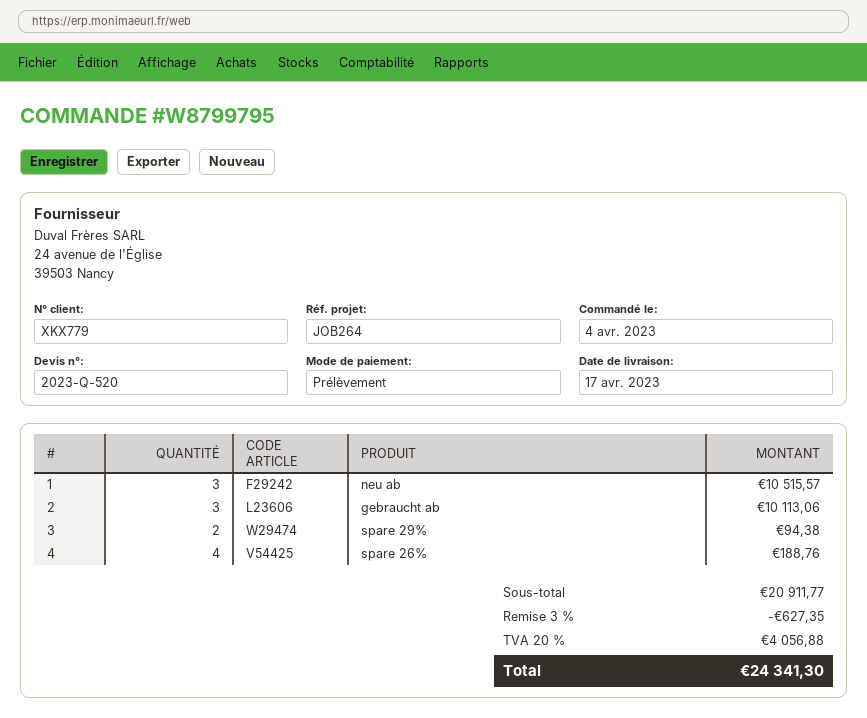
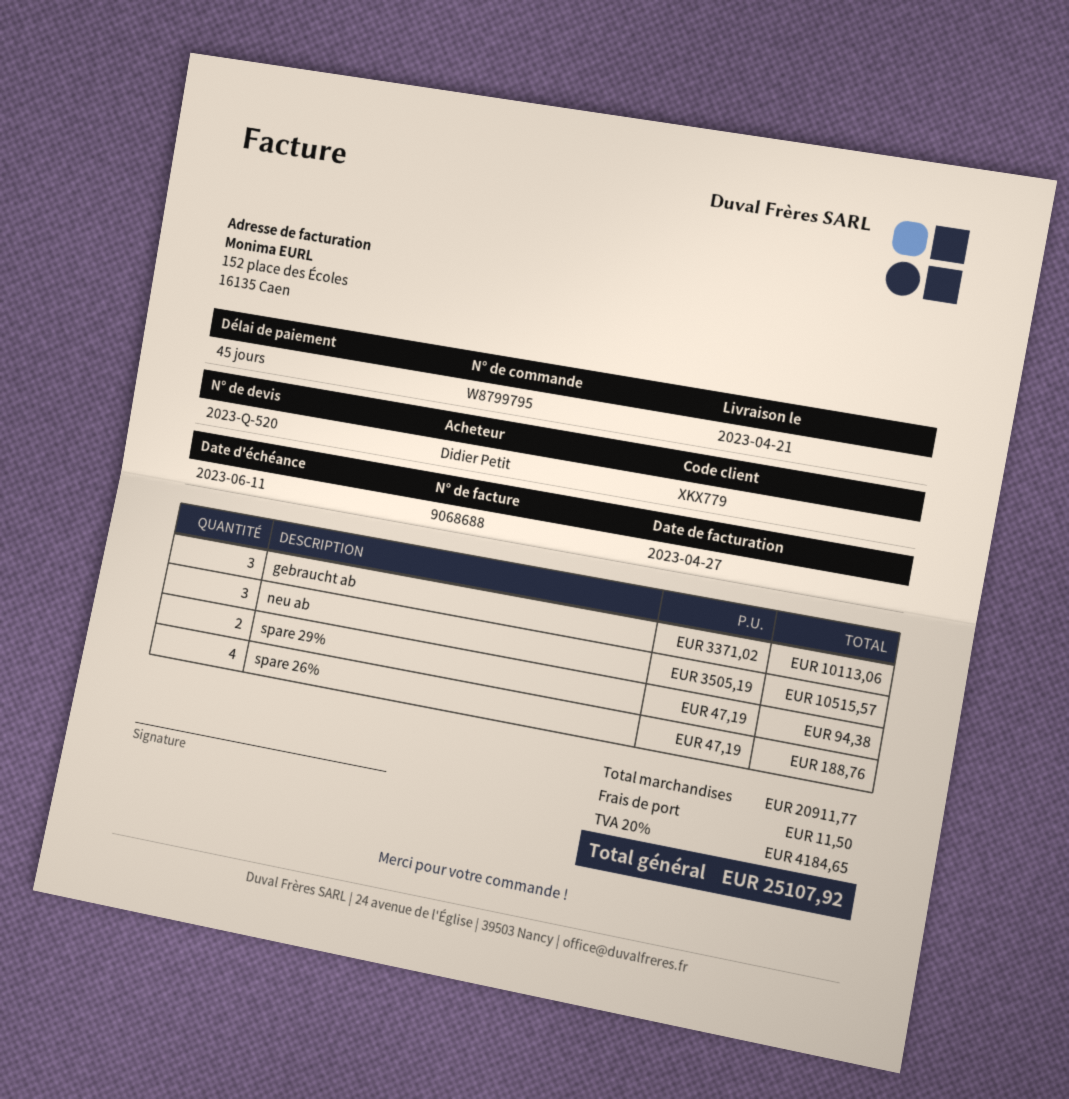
delivery date: 2023-04-17 -> 2023-04-21
discount: 3% = 627.35 -> none
shipping: none -> 11.50
tax: 20% = 4056.88 -> 20% = 4184.65
total: 24341.30 -> 25107.92

